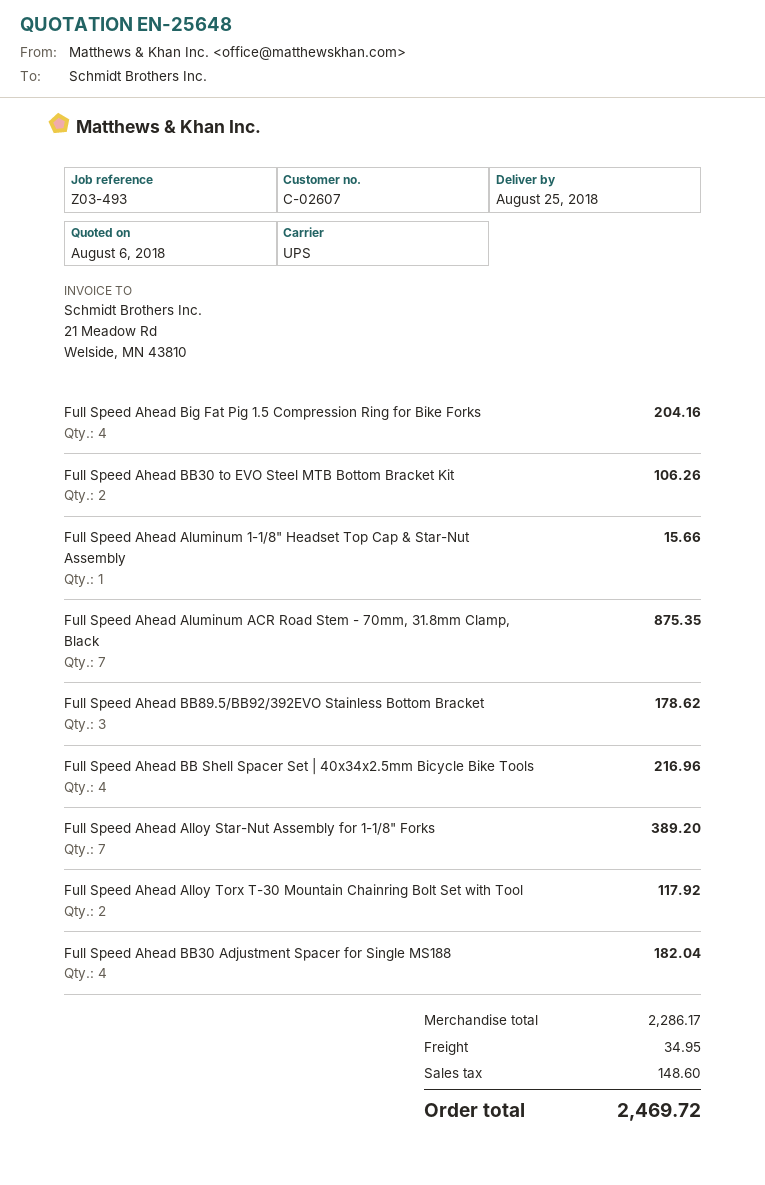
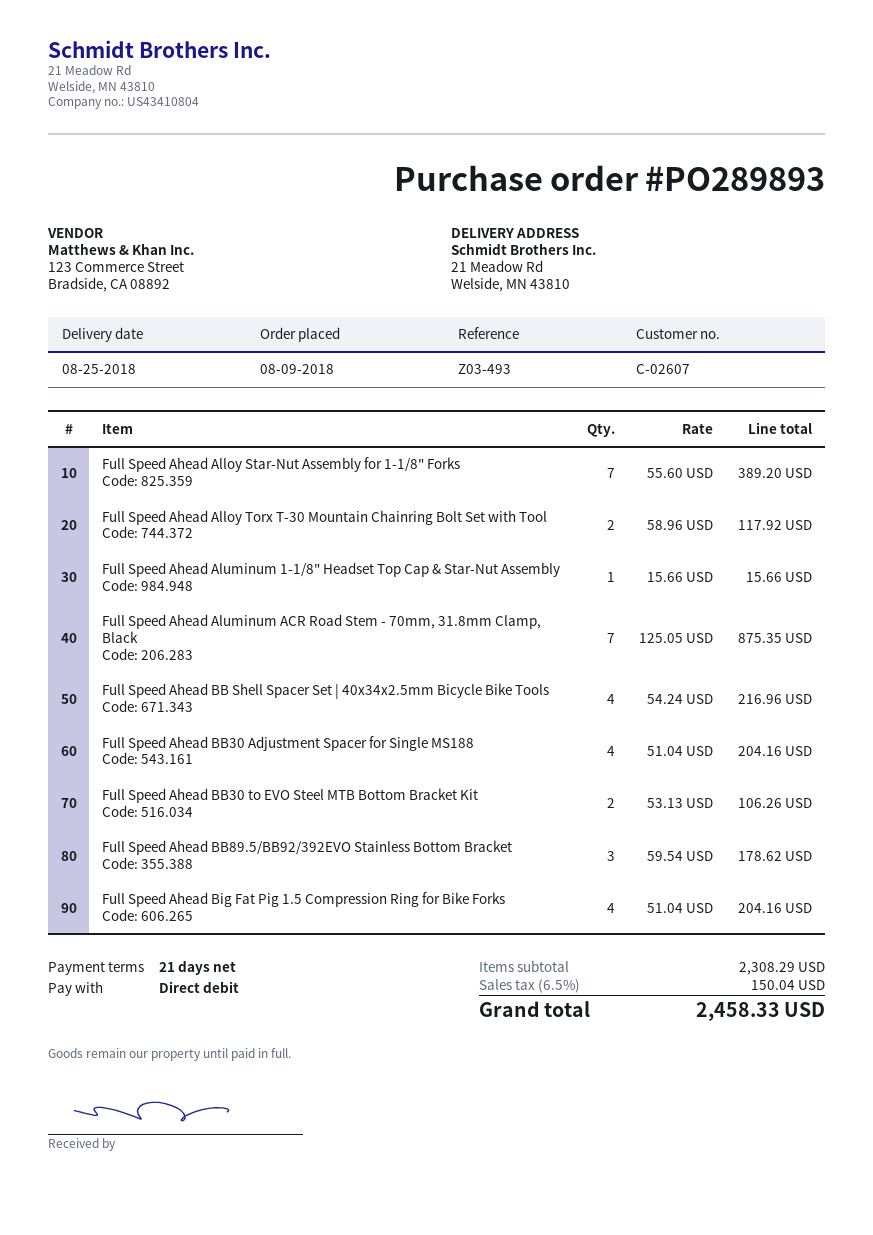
Full Speed Ahead BB30 Adjustment Spacer for Single MS188: 4 for 182.04 -> 4 for 204.16
subtotal: 2286.17 -> 2308.29
shipping: 34.95 -> none
tax: 148.60 -> 150.04
total: 2469.72 -> 2458.33

